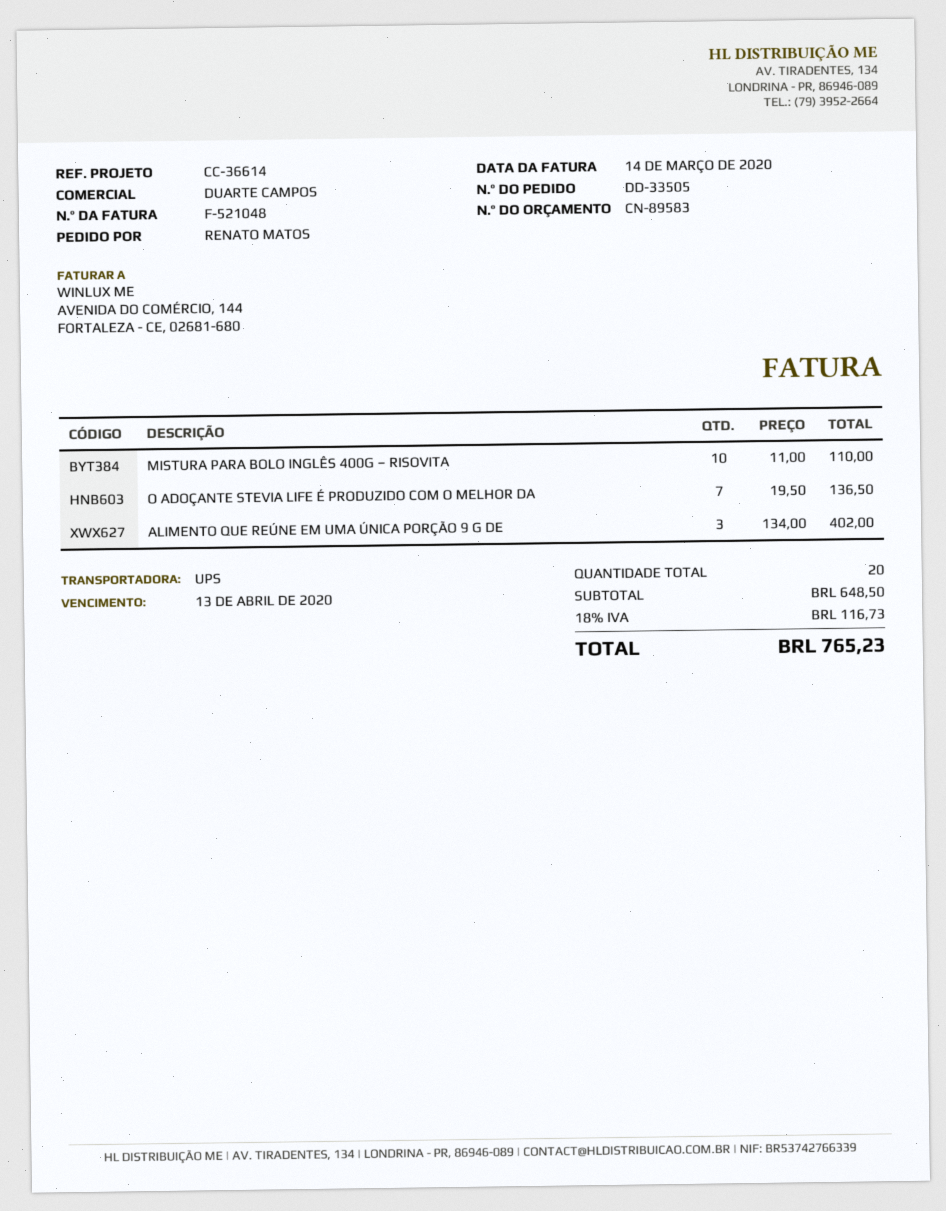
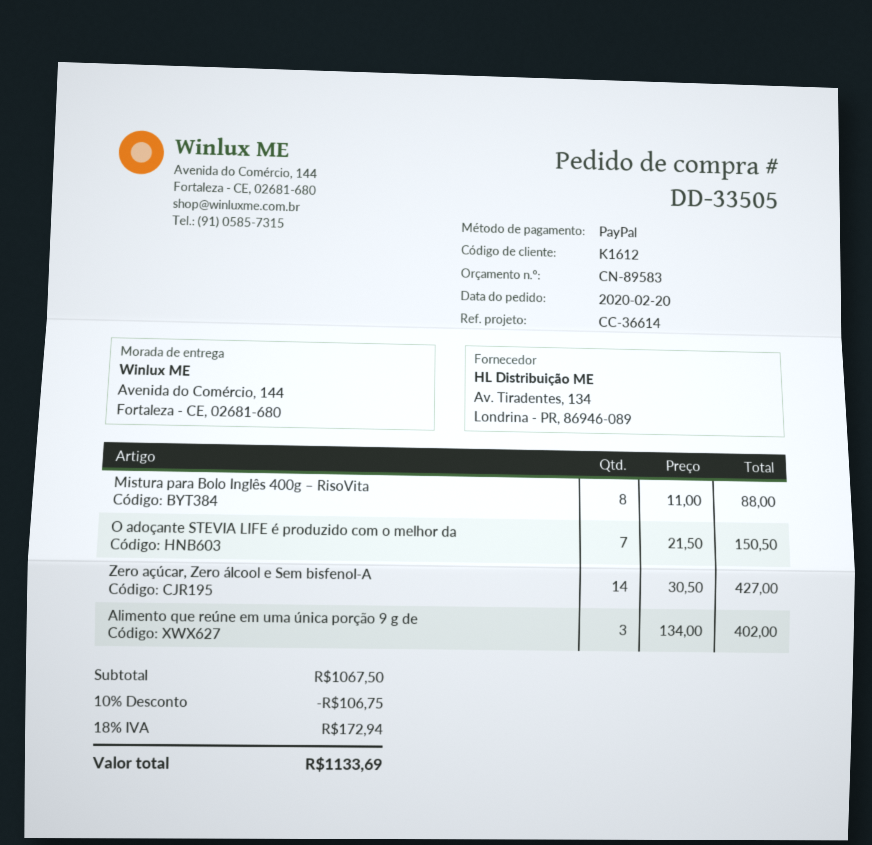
MISTURA PARA BOLO INGLÊS 400G – RISOVITA: 10 x 11.00 = 110.00 -> 8 x 11.00 = 88.00
O ADOÇANTE STEVIA LIFE É PRODUZIDO COM O MELHOR DA: 7 x 19.50 = 136.50 -> 7 x 21.50 = 150.50
Zero açúcar, Zero álcool e Sem bisfenol-A: none -> 14 x 30.50 = 427.00
subtotal: 648.50 -> 1067.50
discount: none -> 10% = 106.75
tax: 18% = 116.73 -> 18% = 172.94
total: 765.23 -> 1133.69

